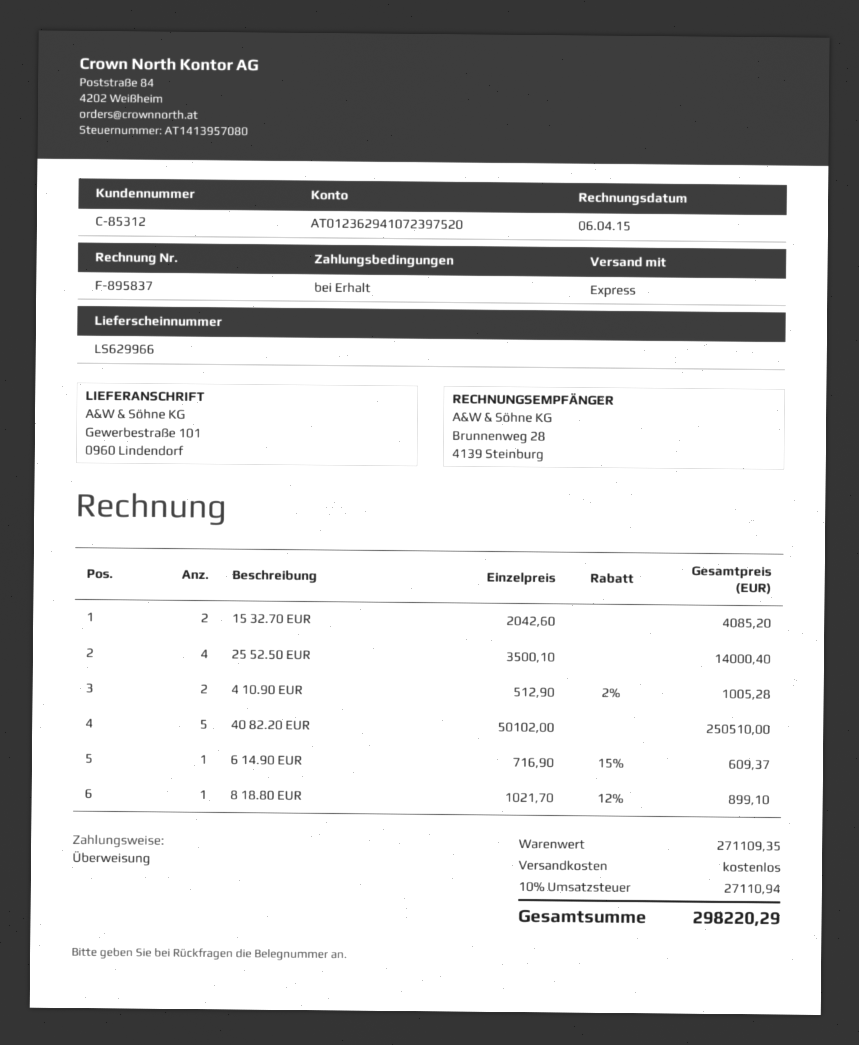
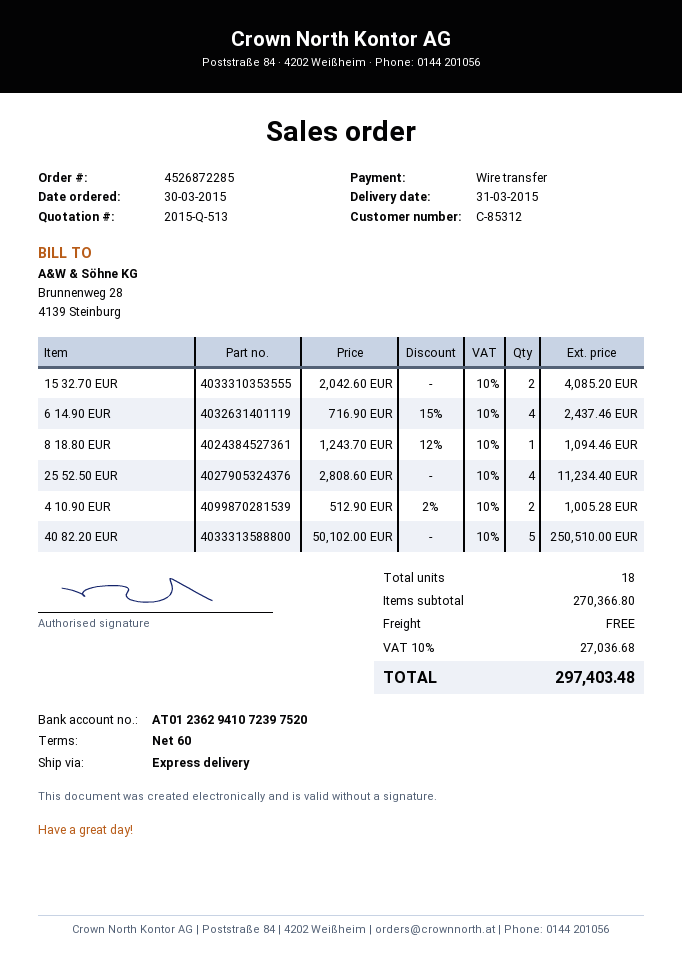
payment terms: on receipt -> 60 days
25 52.50 EUR: 4 x 3500.10 = 14000.40 -> 4 x 2808.60 = 11234.40
6 14.90 EUR: 1 x 716.90 - 15% = 609.37 -> 4 x 716.90 - 15% = 2437.46
8 18.80 EUR: 1 x 1021.70 - 12% = 899.10 -> 1 x 1243.70 - 12% = 1094.46
subtotal: 271109.35 -> 270366.80
tax: 10% = 27110.94 -> 10% = 27036.68
total: 298220.29 -> 297403.48

